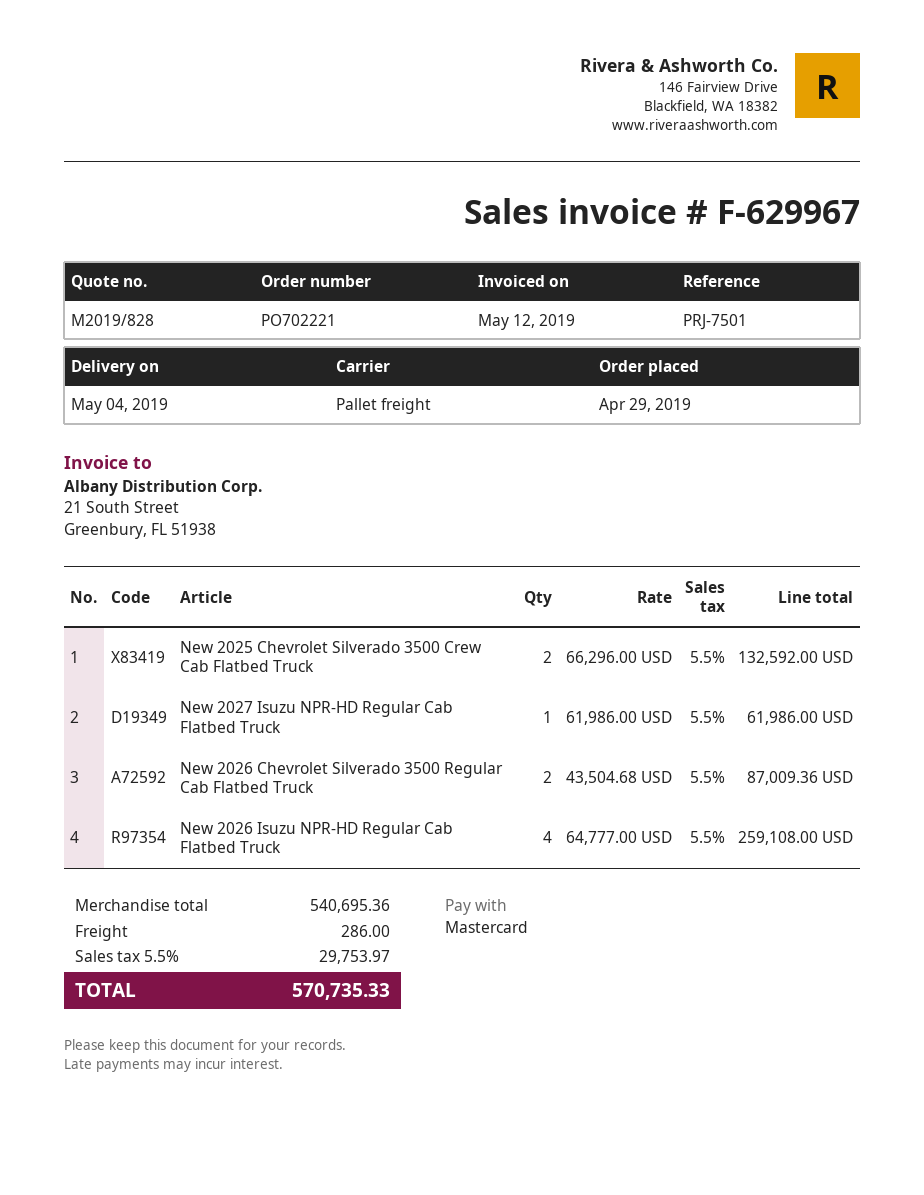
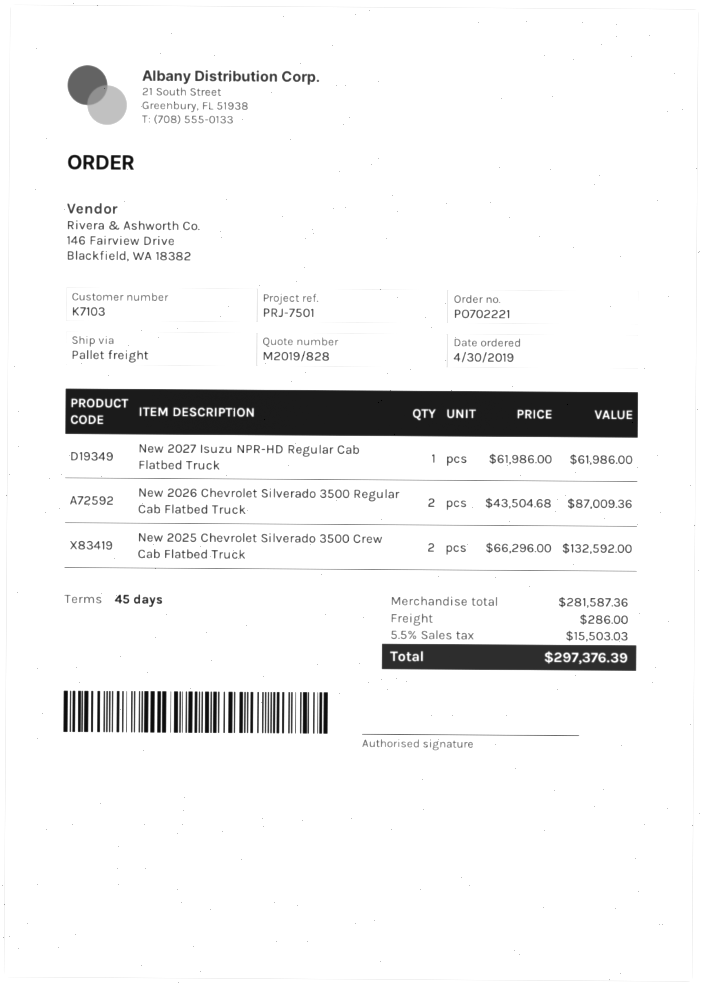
order date: 2019-04-29 -> 2019-04-30
New 2026 Isuzu NPR-HD Regular Cab Flatbed Truck: 4 x 64777.00 = 259108.00 -> none
subtotal: 540695.36 -> 281587.36
tax: 5.5% = 29753.97 -> 5.5% = 15503.03
total: 570735.33 -> 297376.39

